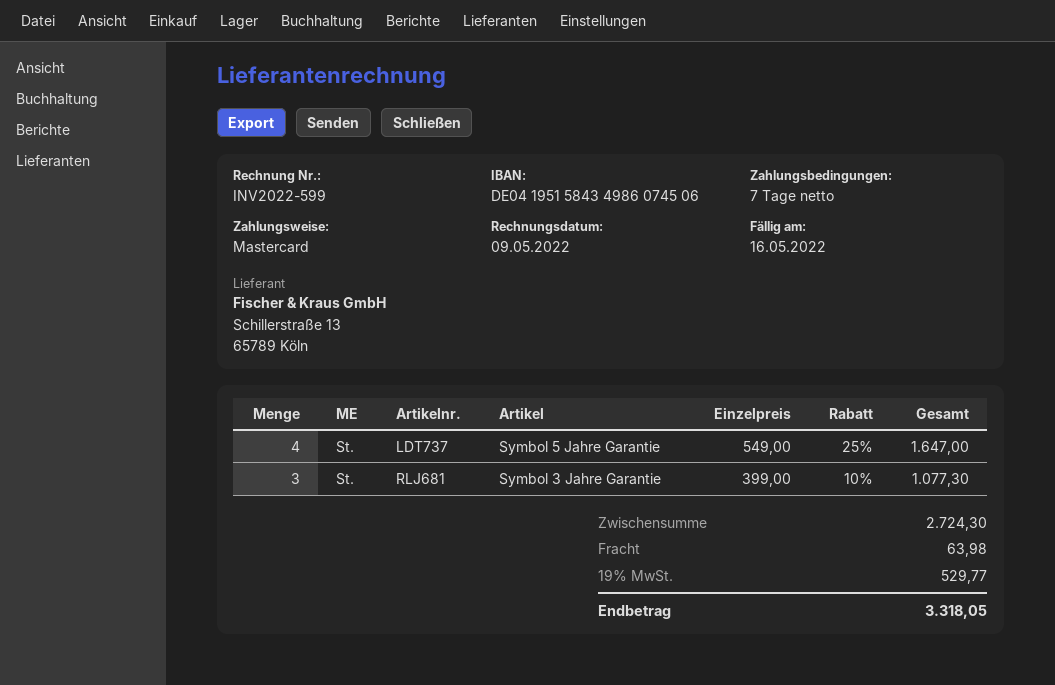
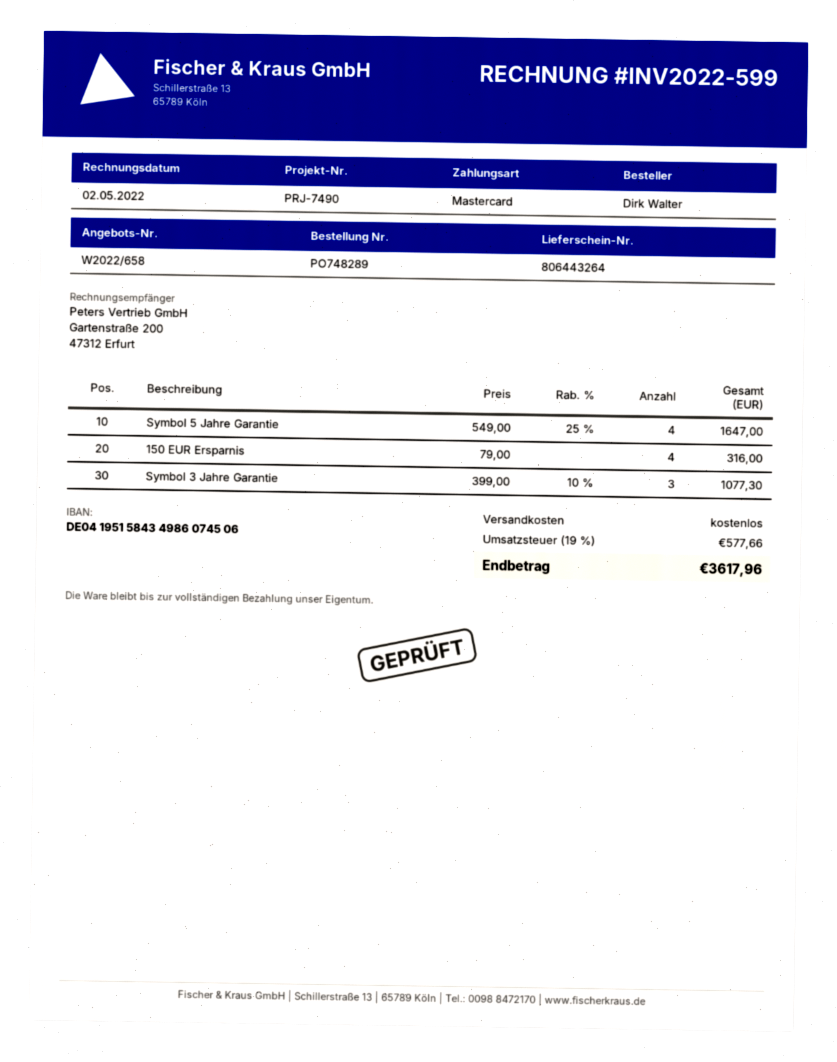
invoice date: 2022-05-09 -> 2022-05-02
150 EUR Ersparnis: none -> 4 x 79.00 = 316.00
shipping: 63.98 -> 0.00
tax: 19% = 529.77 -> 19% = 577.66
total: 3318.05 -> 3617.96

